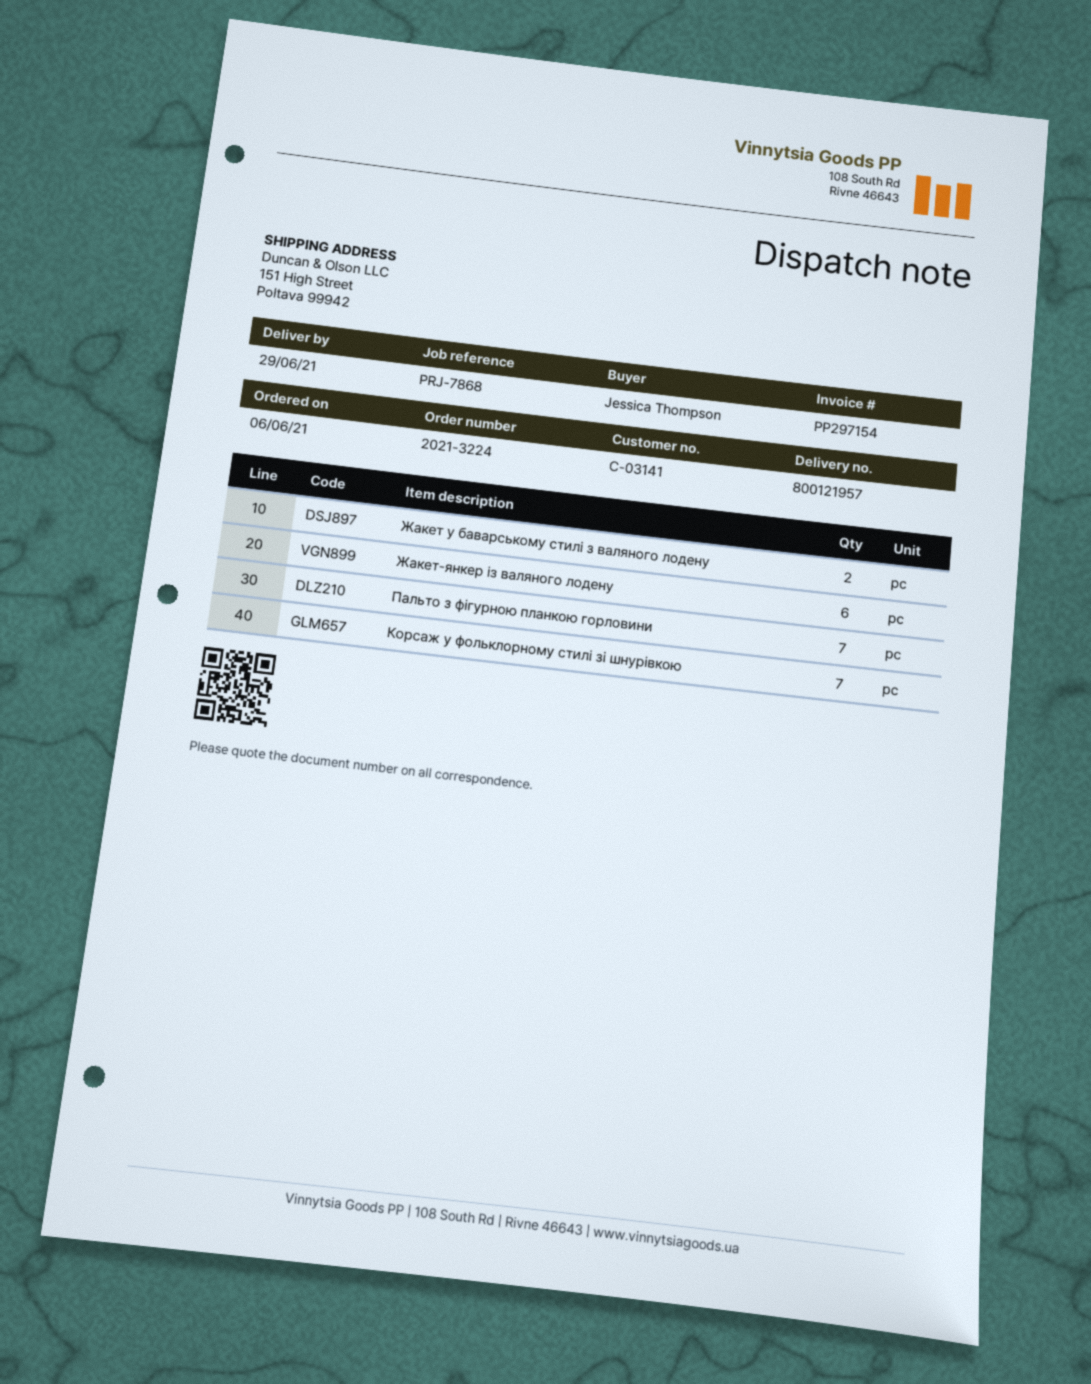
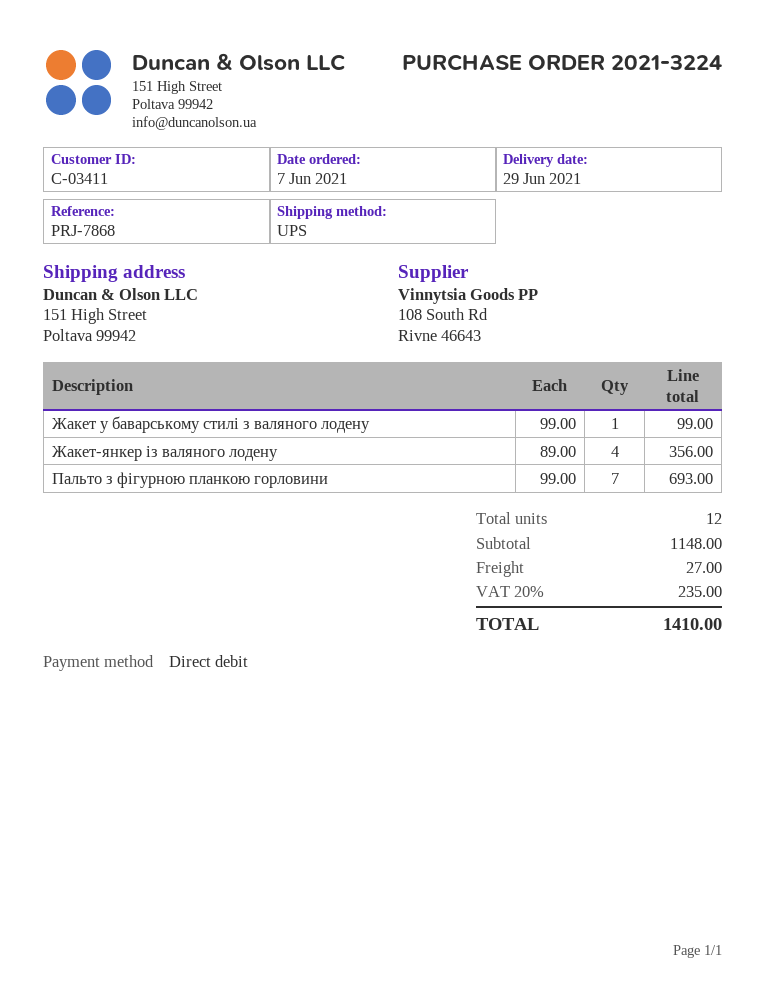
order date: 2021-06-06 -> 2021-06-07
customer number: C-03141 -> C-03411
Жакет у баварському стилі з валяного лодену: 2 -> 1
Жакет-янкер із валяного лодену: 6 -> 4
Корсаж у фольклорному стилі зі шнурівкою: 7 -> none

